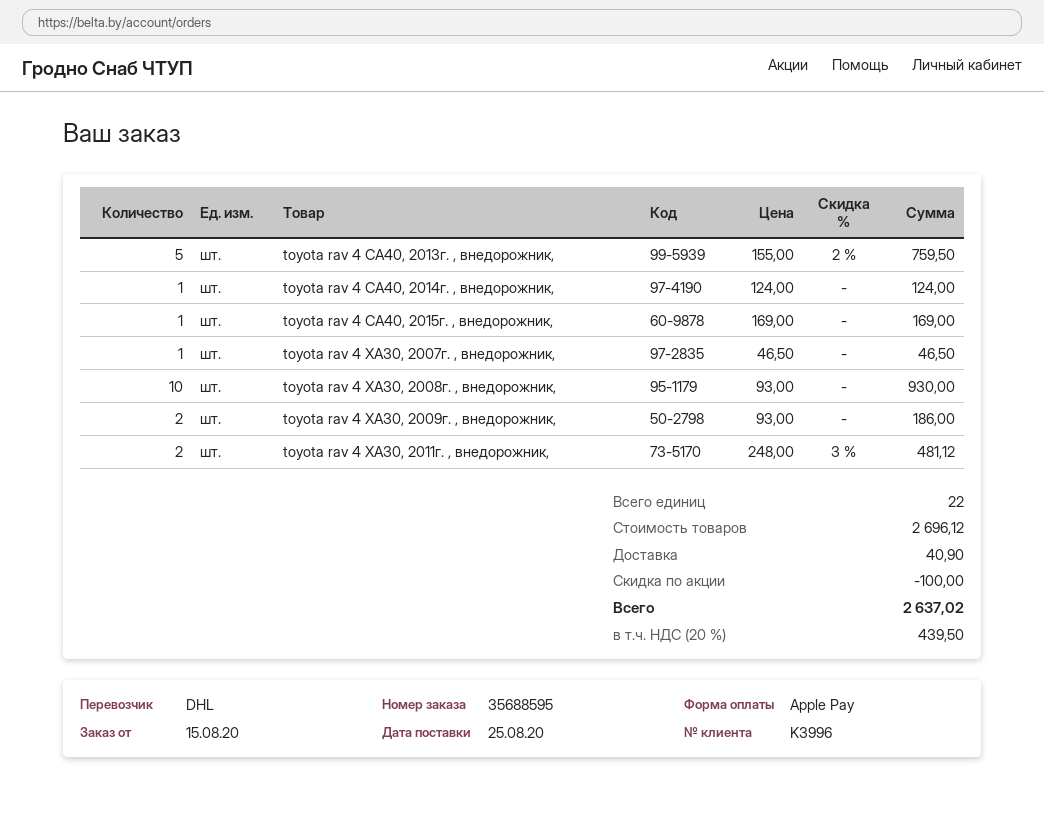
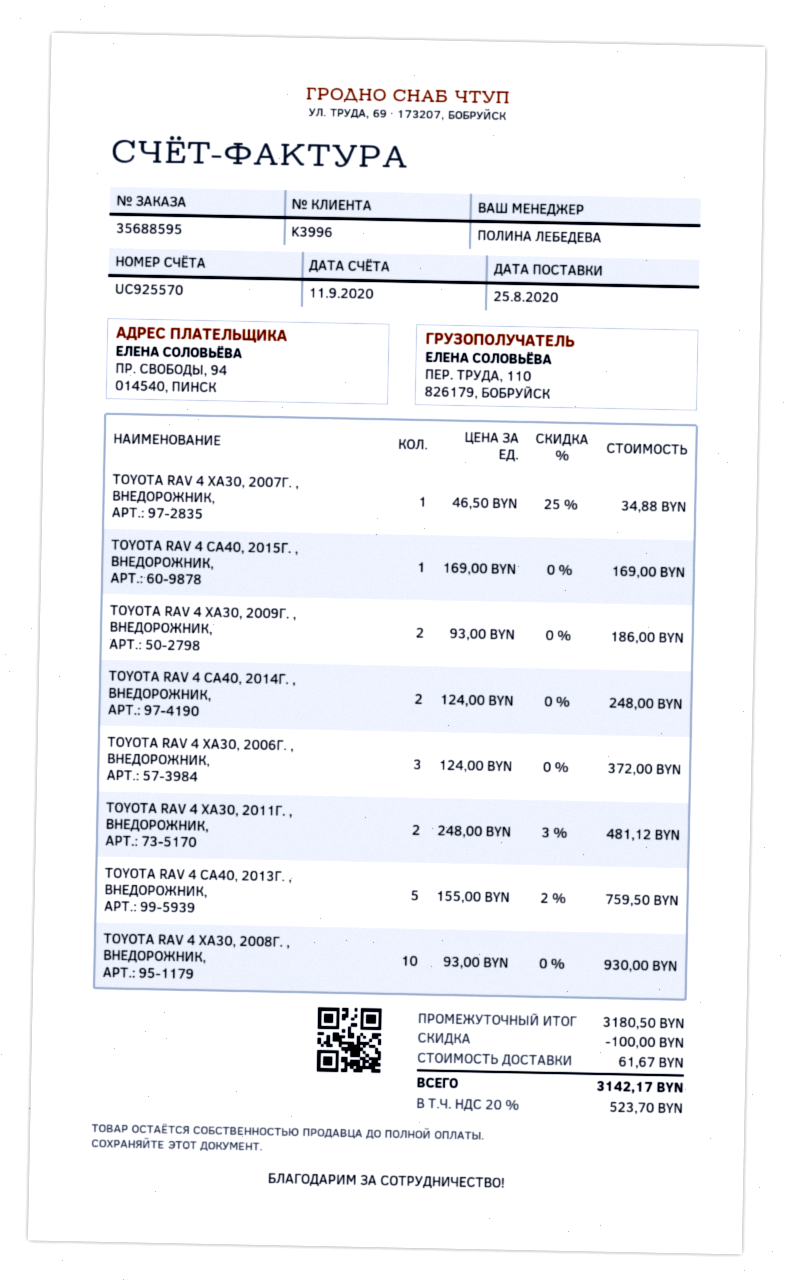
toyota rav 4 CA40, 2014г. , внедорожник,: 1 x 124.00 = 124.00 -> 2 x 124.00 = 248.00
toyota rav 4 XA30, 2007г. , внедорожник,: 1 x 46.50 = 46.50 -> 1 x 46.50 - 25% = 34.88
TOYOTA RAV 4 XA30, 2006Г. , ВНЕДОРОЖНИК,: none -> 3 x 124.00 = 372.00
subtotal: 2696.12 -> 3180.50
shipping: 40.90 -> 61.67
tax: 20% = 439.50 -> 20% = 523.70
total: 2637.02 -> 3142.17

